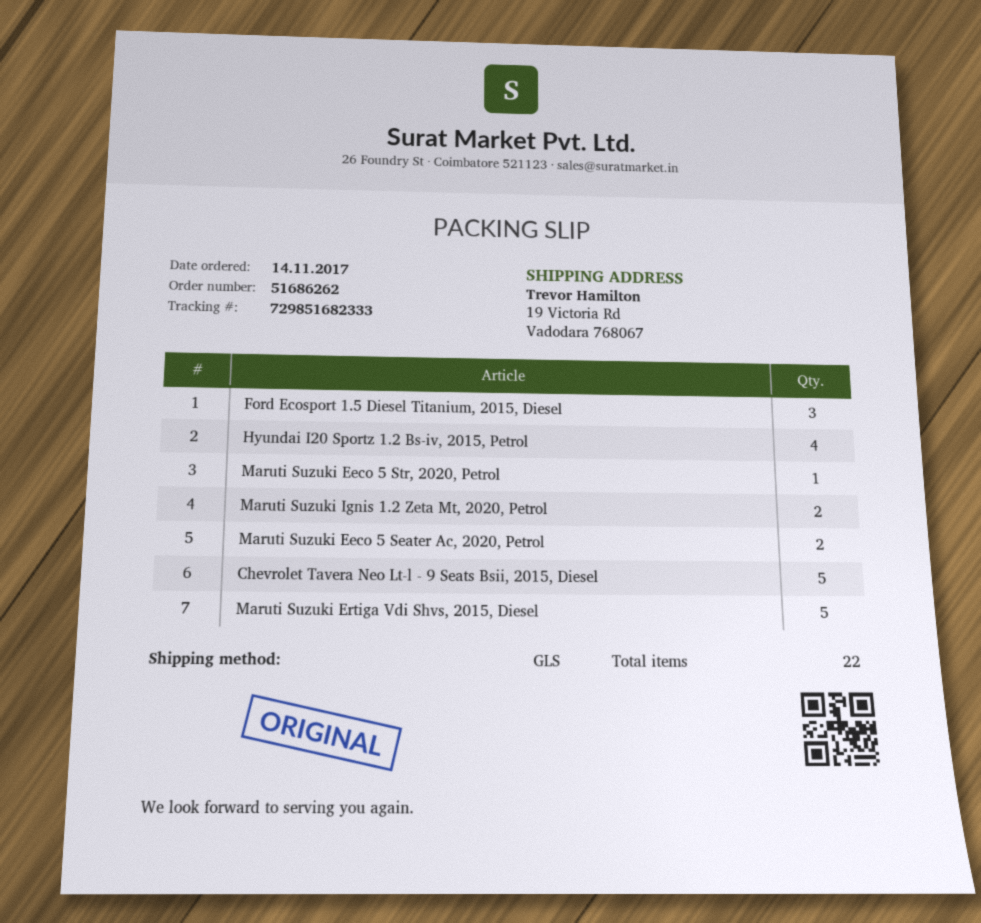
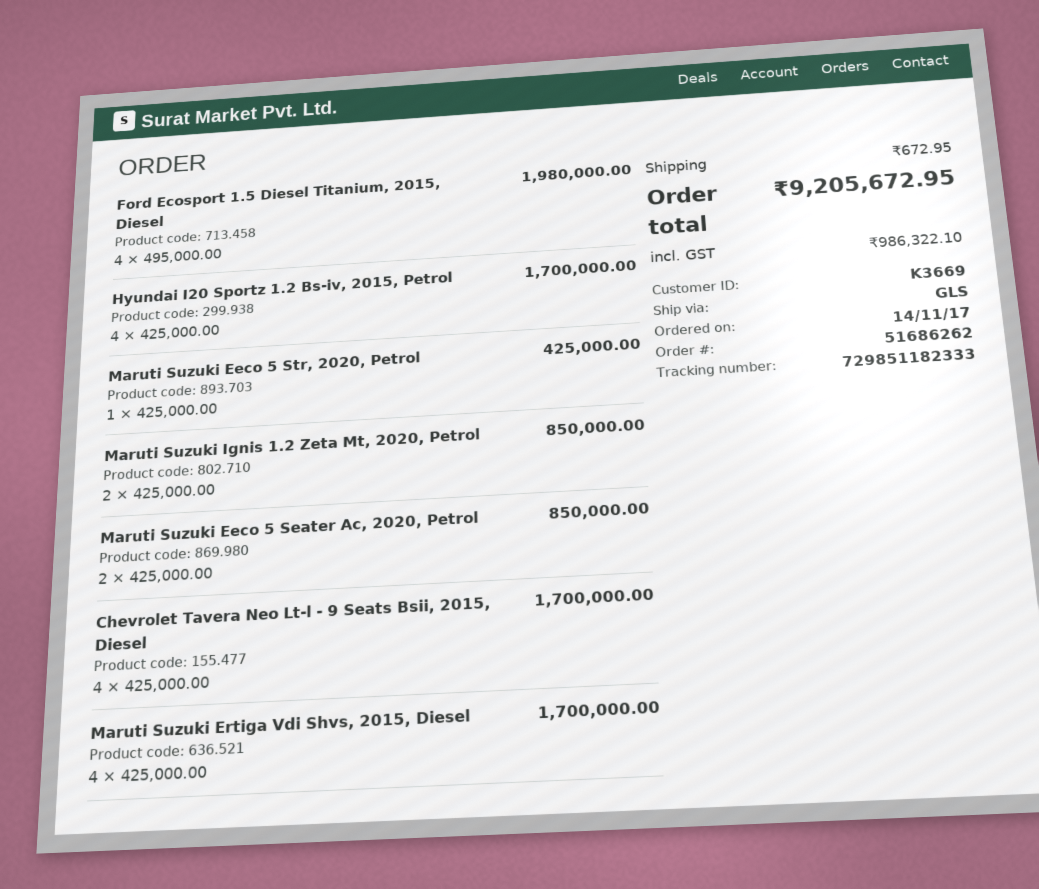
tracking number: 729851682333 -> 729851182333
Ford Ecosport 1.5 Diesel Titanium, 2015, Diesel: 3 -> 4
Chevrolet Tavera Neo Lt-l - 9 Seats Bsii, 2015, Diesel: 5 -> 4
Maruti Suzuki Ertiga Vdi Shvs, 2015, Diesel: 5 -> 4

